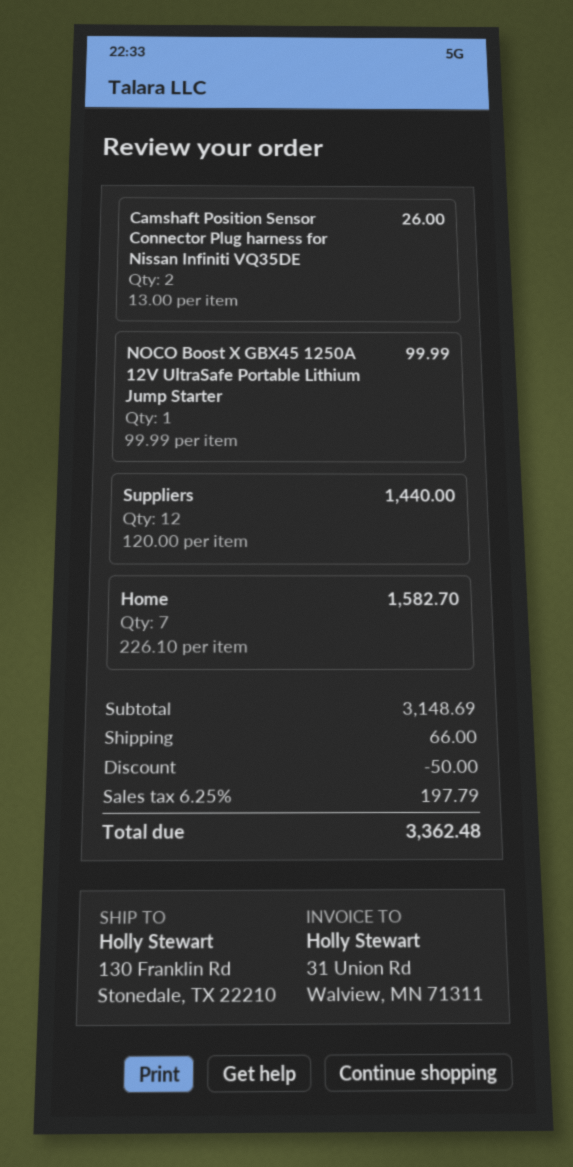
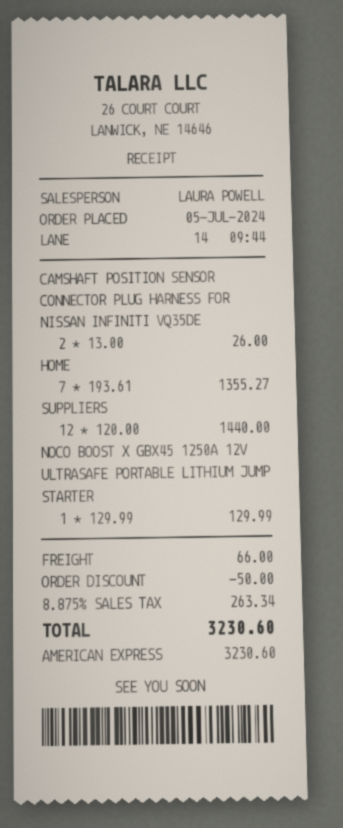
NOCO Boost X GBX45 1250A 12V UltraSafe Portable Lithium Jump Starter: 1 x 99.99 = 99.99 -> 1 x 129.99 = 129.99
Home: 7 x 226.10 = 1582.70 -> 7 x 193.61 = 1355.27
tax: 6.25% = 197.79 -> 8.875% = 263.34
total: 3362.48 -> 3230.60

